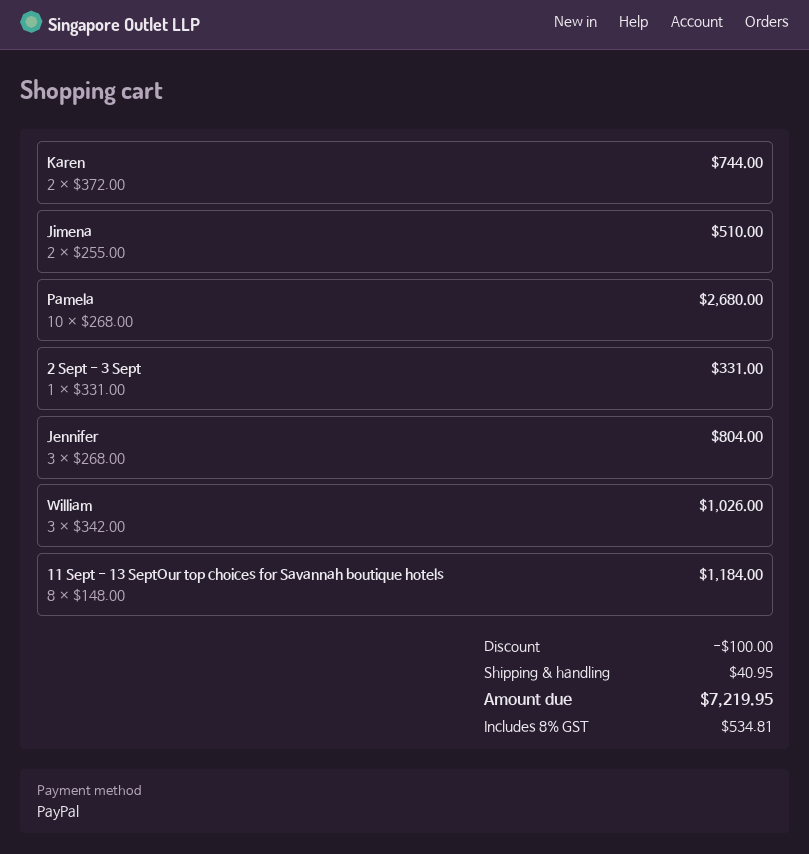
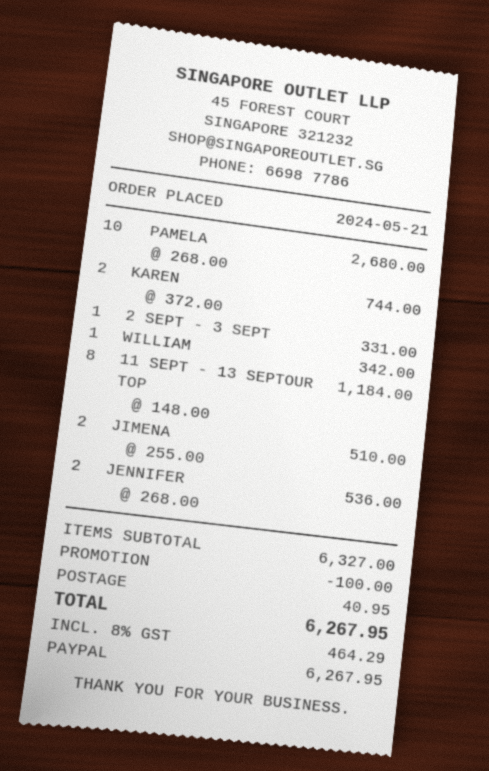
Jennifer: 3 x 268.00 = 804.00 -> 2 x 268.00 = 536.00
William: 3 x 342.00 = 1026.00 -> 1 x 342.00 = 342.00
tax: 8% = 534.81 -> 8% = 464.29
total: 7219.95 -> 6267.95

